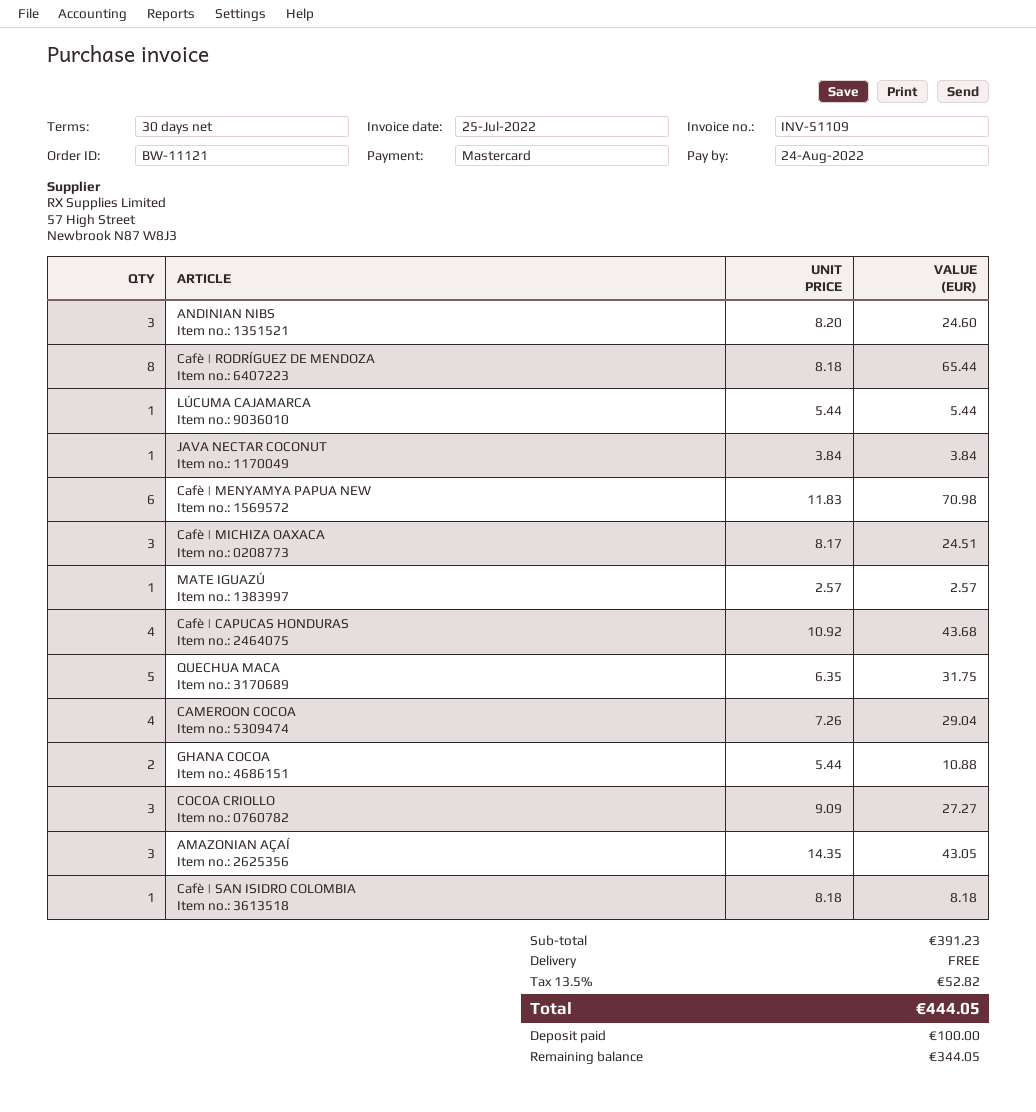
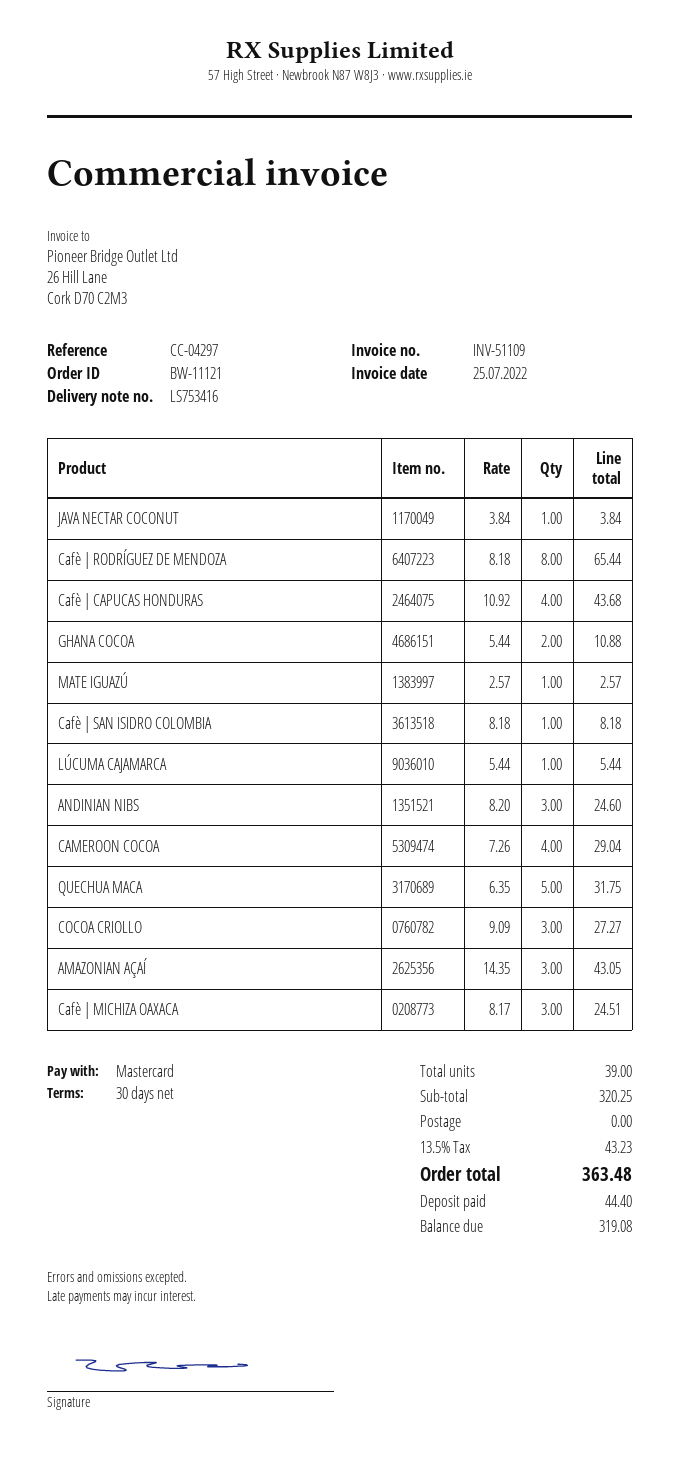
Cafè | MENYAMYA PAPUA NEW: 6 x 11.83 = 70.98 -> none
subtotal: 391.23 -> 320.25
tax: 13.5% = 52.82 -> 13.5% = 43.23
total: 444.05 -> 363.48
deposit: 100.00 -> 44.40
balance: 344.05 -> 319.08

